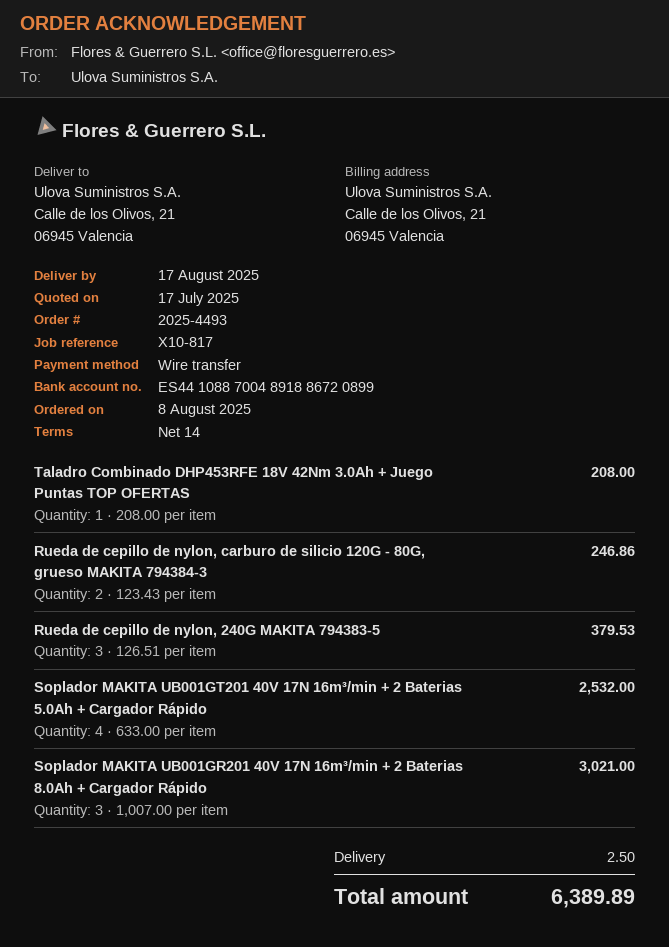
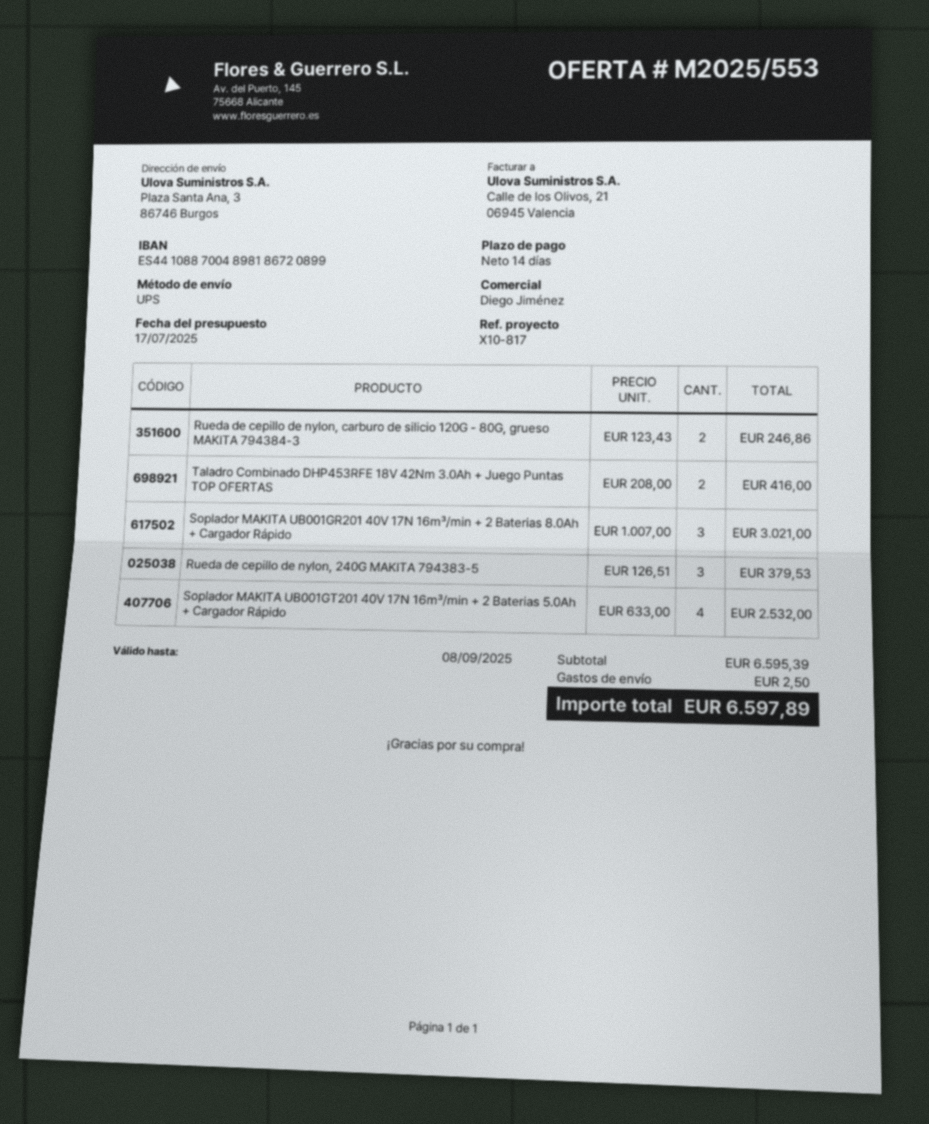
bank account: ES4410887004891886720899 -> ES4410887004898186720899
ship to: Calle de los Olivos, 21, 06945 Valencia -> Plaza Santa Ana, 3, 86746 Burgos
Taladro Combinado DHP453RFE 18V 42Nm 3.0Ah + Juego Puntas TOP OFERTAS: 1 x 208.00 = 208.00 -> 2 x 208.00 = 416.00
total: 6389.89 -> 6597.89

